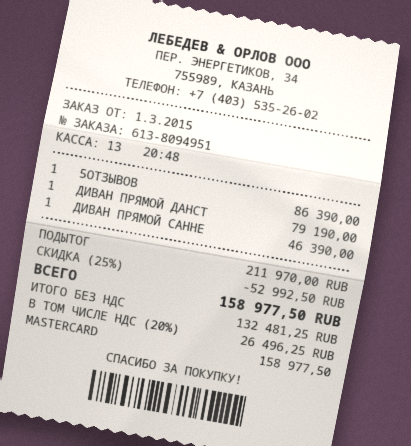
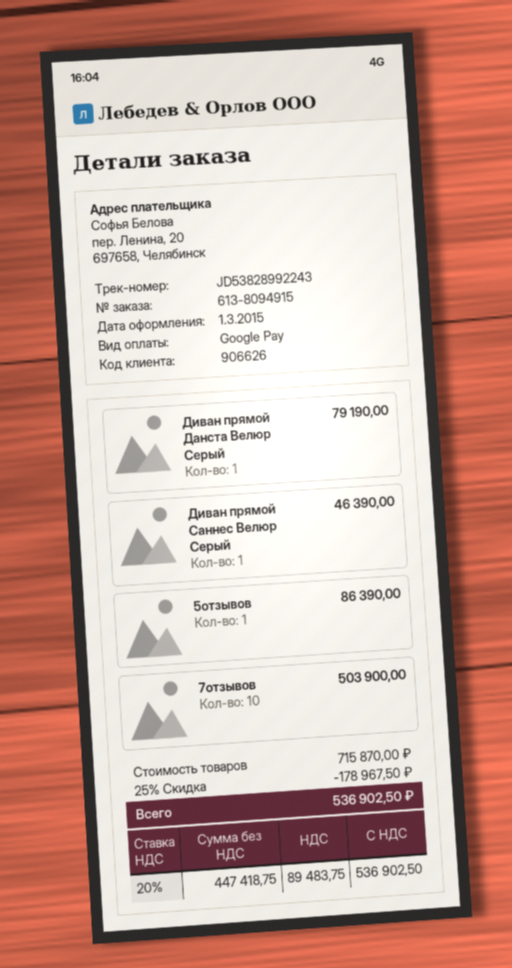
order number: 613-8094951 -> 613-8094915
payment method: Mastercard -> Google Pay
7отзывов: none -> 10 for 503900.00
subtotal: 211970.00 -> 715870.00
discount: 25% = 52992.50 -> 25% = 178967.50
net: 132481.25 -> 447418.75
tax: 20% = 26496.25 -> 20% = 89483.75
total: 158977.50 -> 536902.50

